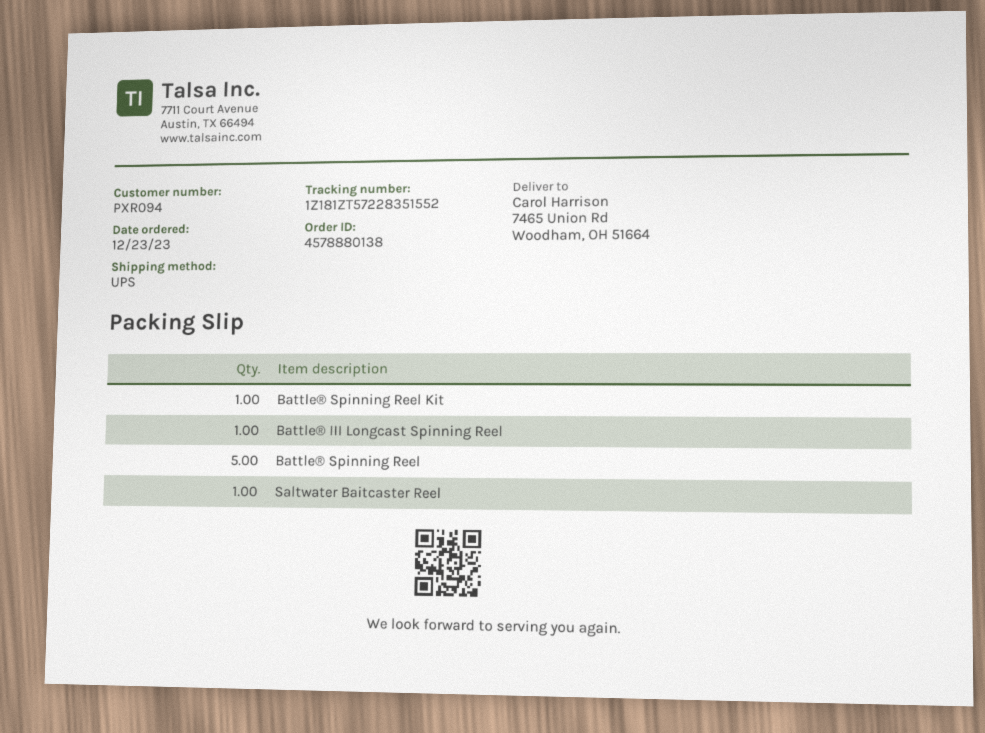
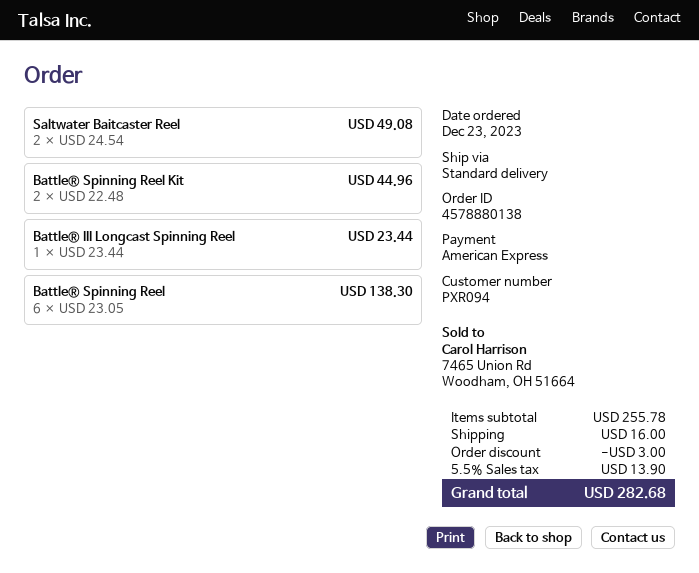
shipping method: UPS -> standard
Battle® Spinning Reel Kit: 1 -> 2
Battle® Spinning Reel: 5 -> 6
Saltwater Baitcaster Reel: 1 -> 2

